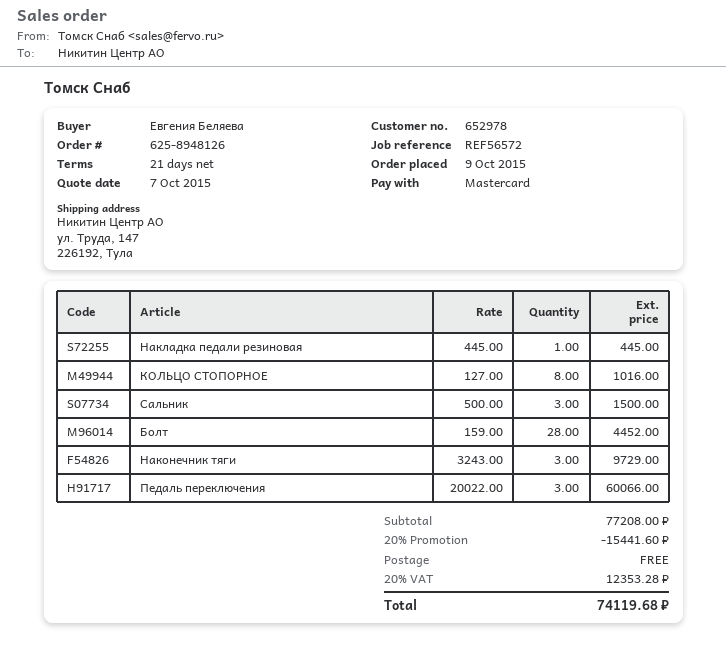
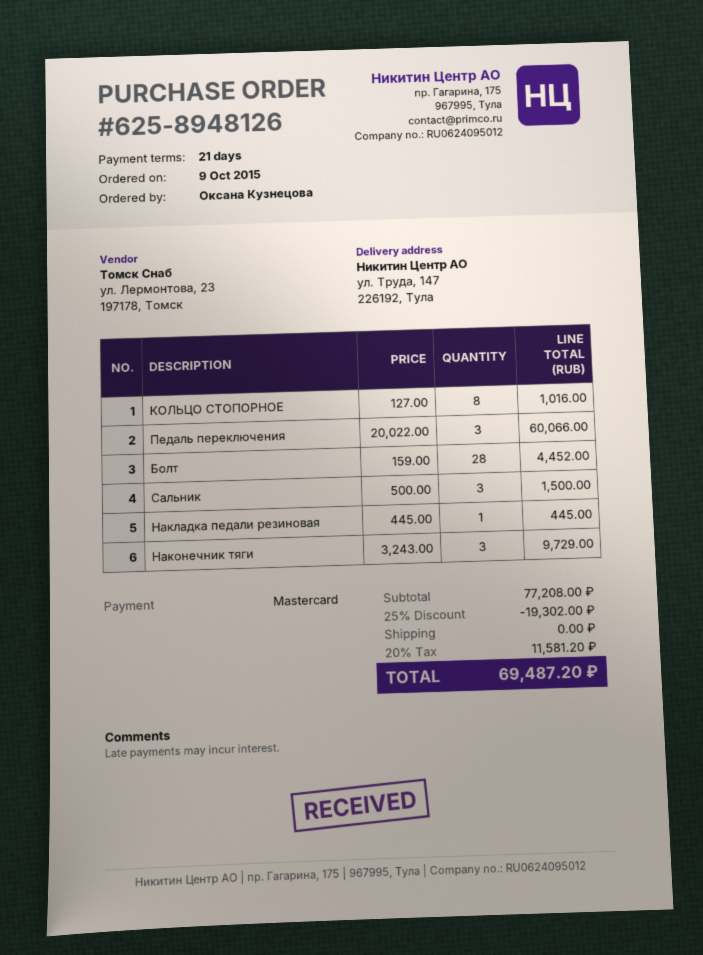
ordered by: Евгения Беляева -> Оксана Кузнецова
discount: 20% = 15441.60 -> 25% = 19302.00
tax: 20% = 12353.28 -> 20% = 11581.20
total: 74119.68 -> 69487.20

